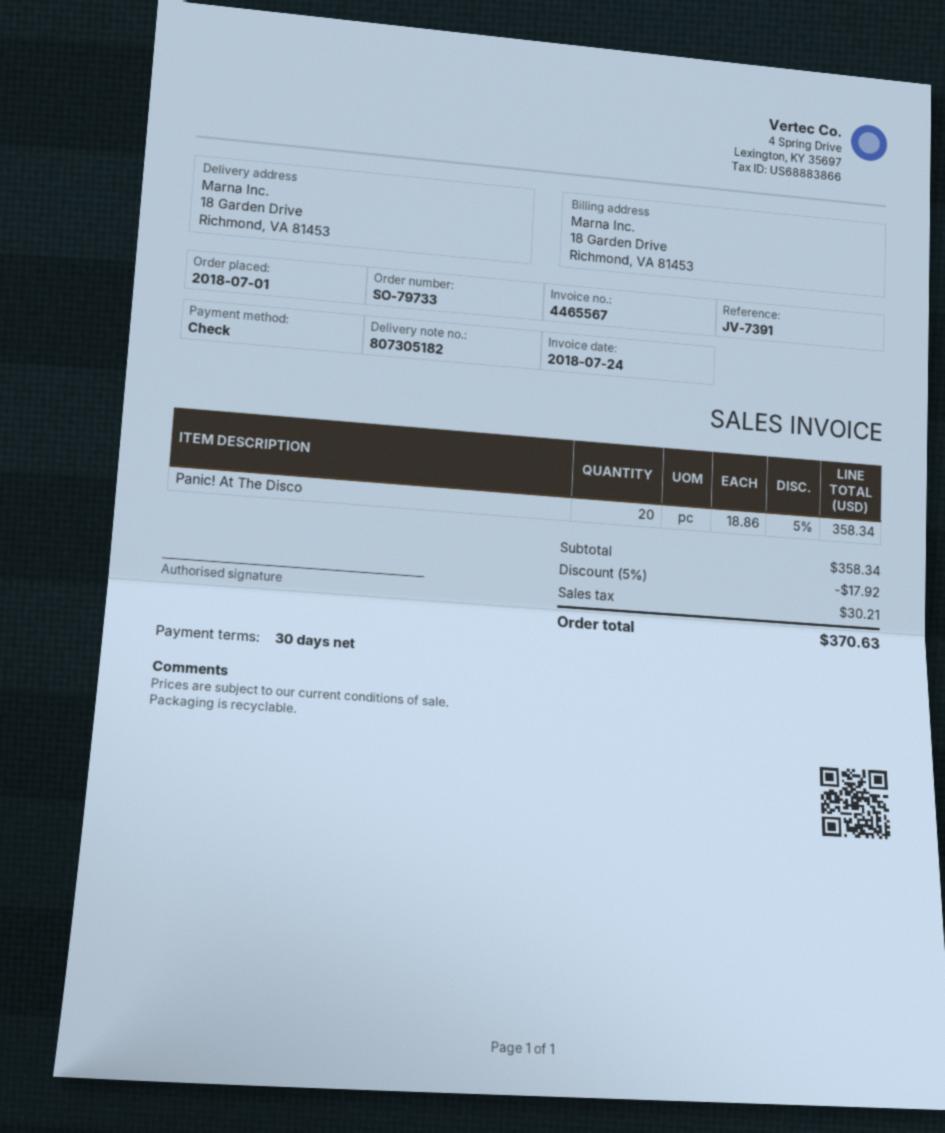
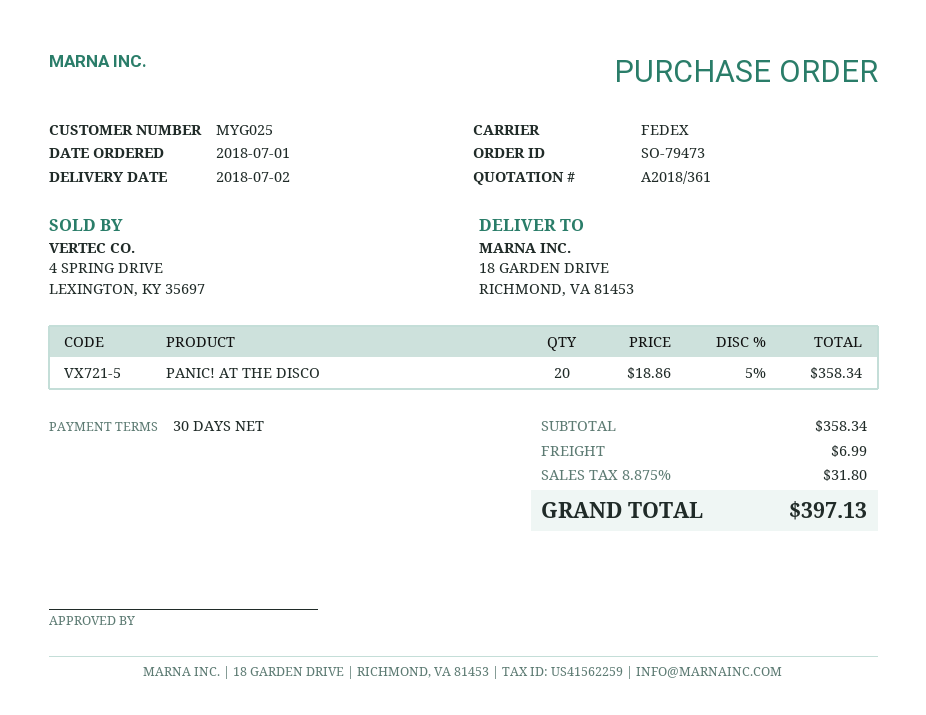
order number: SO-79733 -> SO-79473
discount: 5% = 17.92 -> none
shipping: none -> 6.99
tax: 30.21 -> 31.80
total: 370.63 -> 397.13

